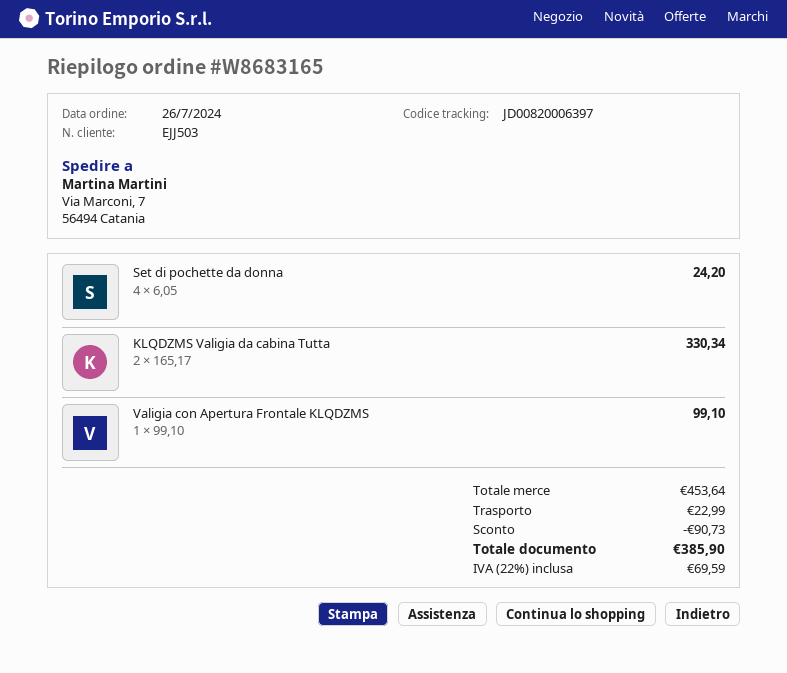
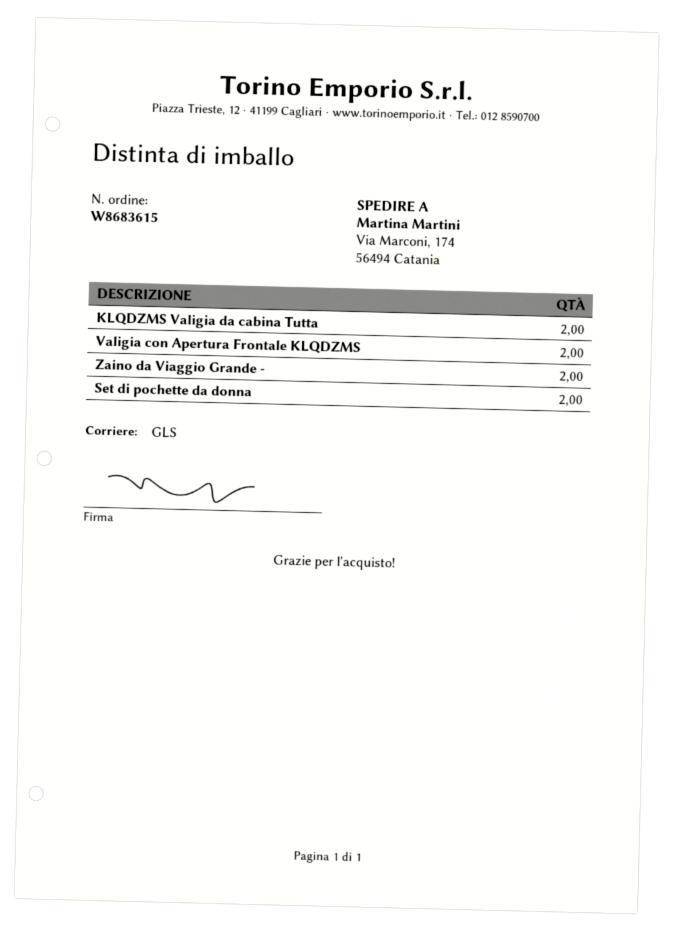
order number: W8683165 -> W8683615
ship to: Via Marconi, 7, 56494 Catania -> Via Marconi, 174, 56494 Catania
Set di pochette da donna: 4 -> 2
Valigia con Apertura Frontale KLQDZMS: 1 -> 2
Zaino da Viaggio Grande -: none -> 2

